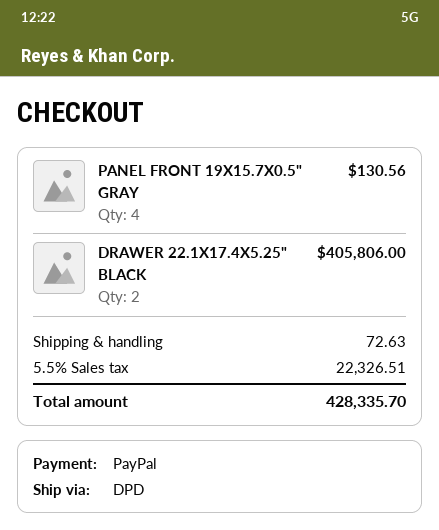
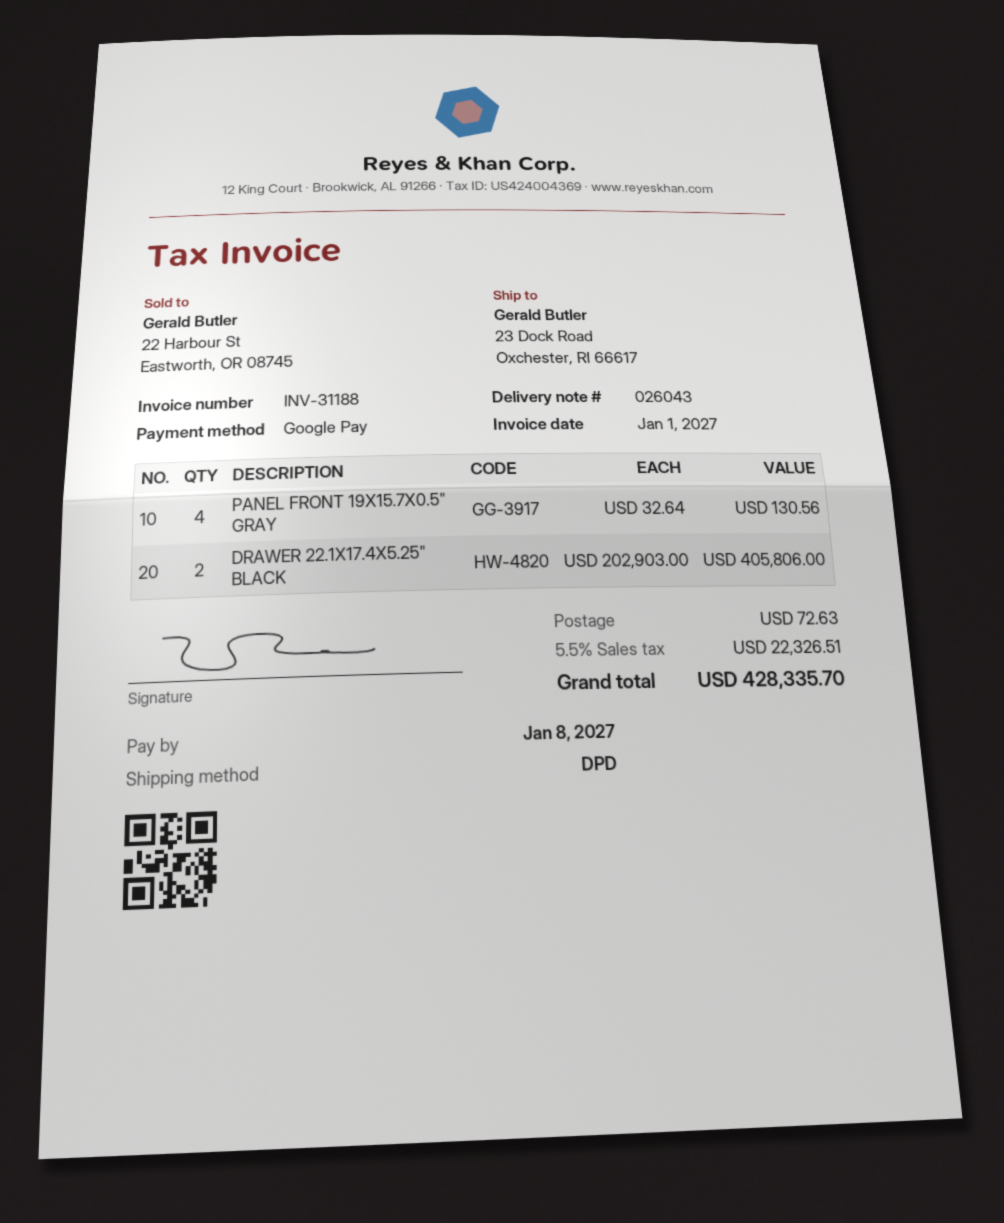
payment method: PayPal -> Google Pay

